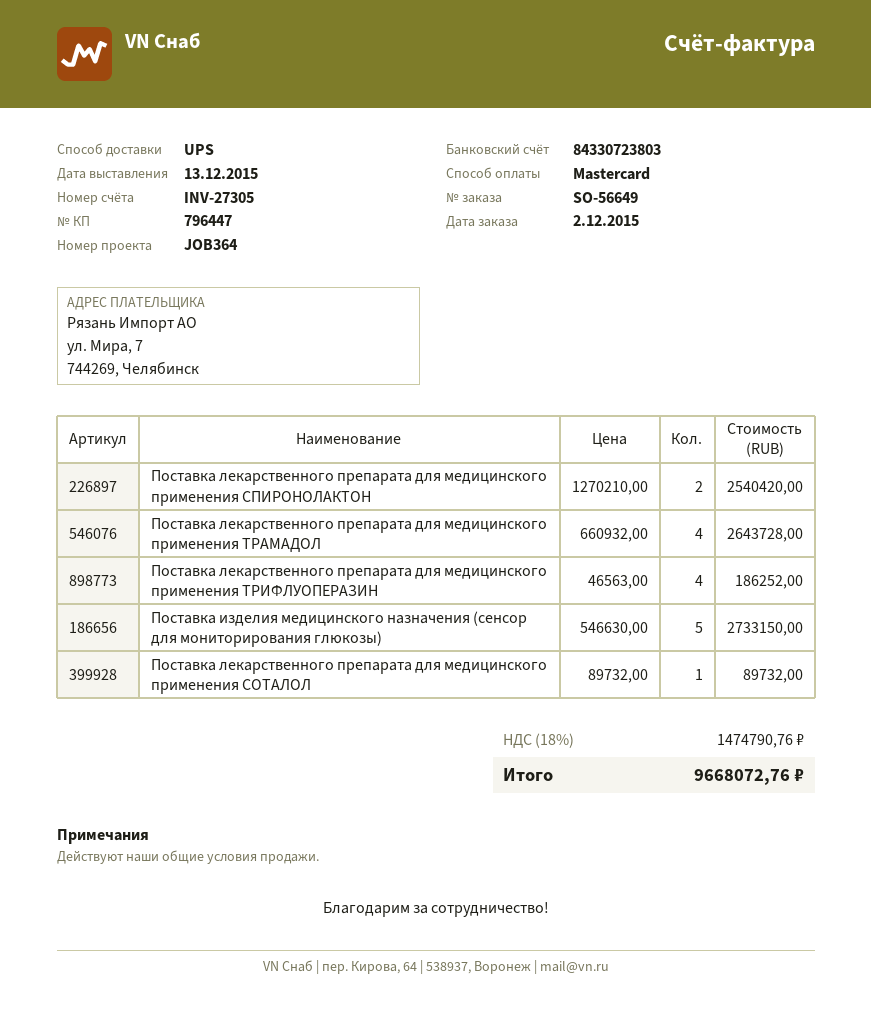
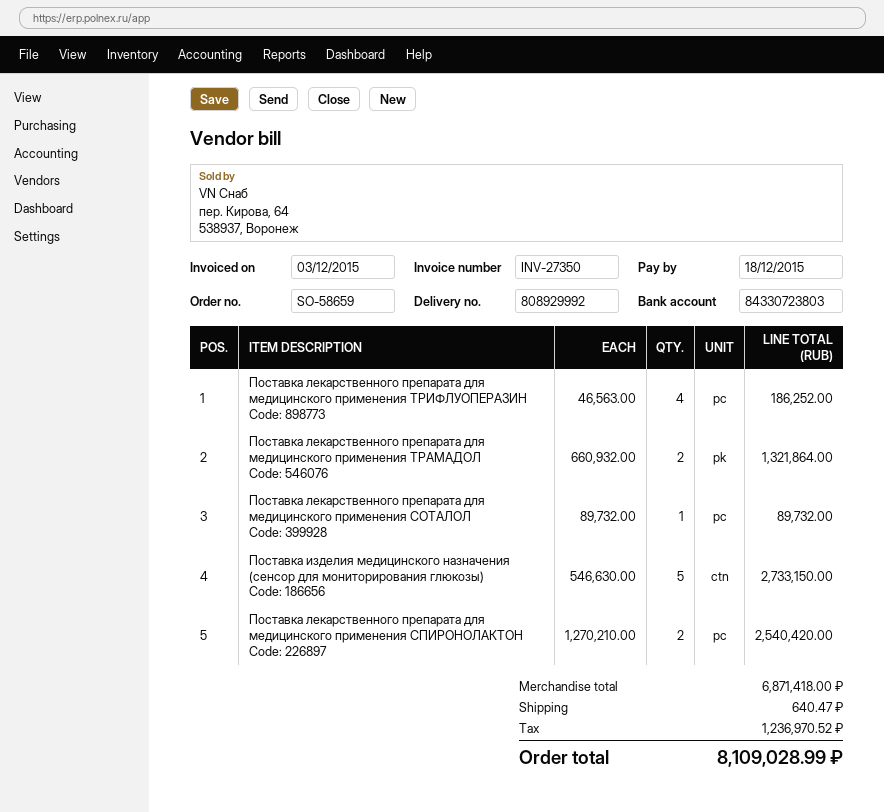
order number: SO-56649 -> SO-58659
invoice number: INV-27305 -> INV-27350
invoice date: 2015-12-13 -> 2015-12-03
Поставка лекарственного препарата для медицинского применения ТРАМАДОЛ: 4 x 660932.00 = 2643728.00 -> 2 x 660932.00 = 1321864.00
shipping: none -> 640.47
tax: 1474790.76 -> 1236970.52
total: 9668072.76 -> 8109028.99

